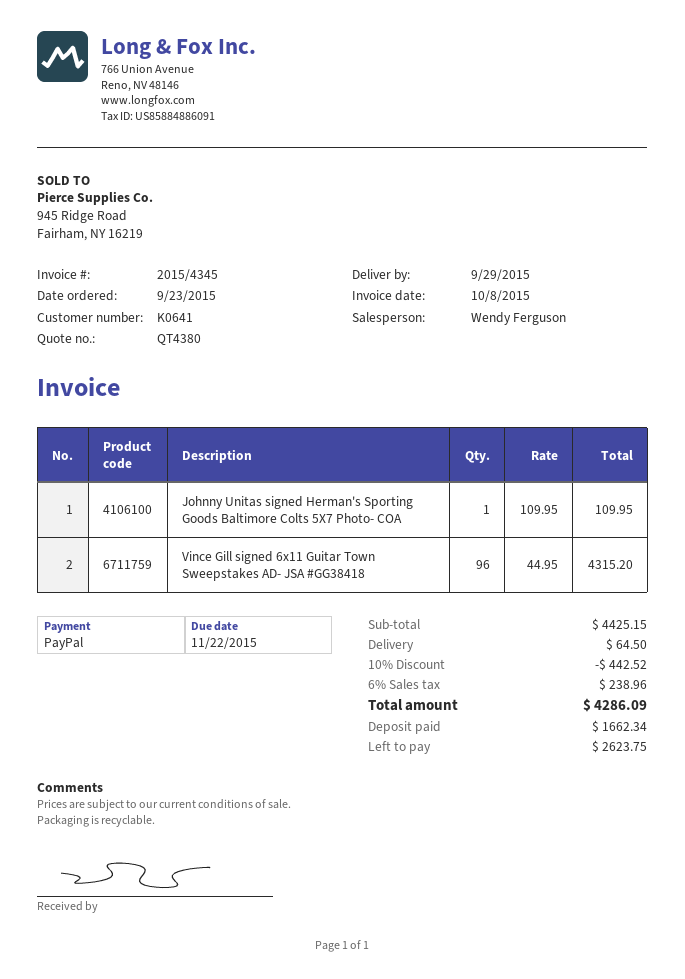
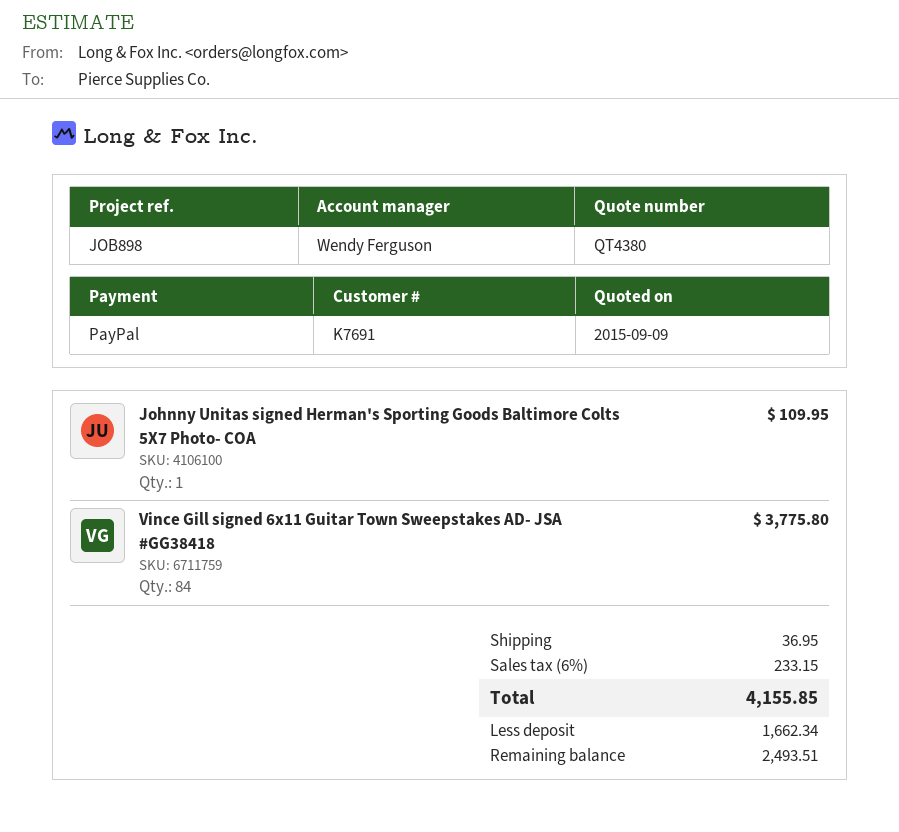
customer number: K0641 -> K7691
Vince Gill signed 6x11 Guitar Town Sweepstakes AD- JSA #GG38418: 96 for 4315.20 -> 84 for 3775.80
discount: 10% = 442.52 -> none
shipping: 64.50 -> 36.95
tax: 6% = 238.96 -> 6% = 233.15
total: 4286.09 -> 4155.85
balance: 2623.75 -> 2493.51

